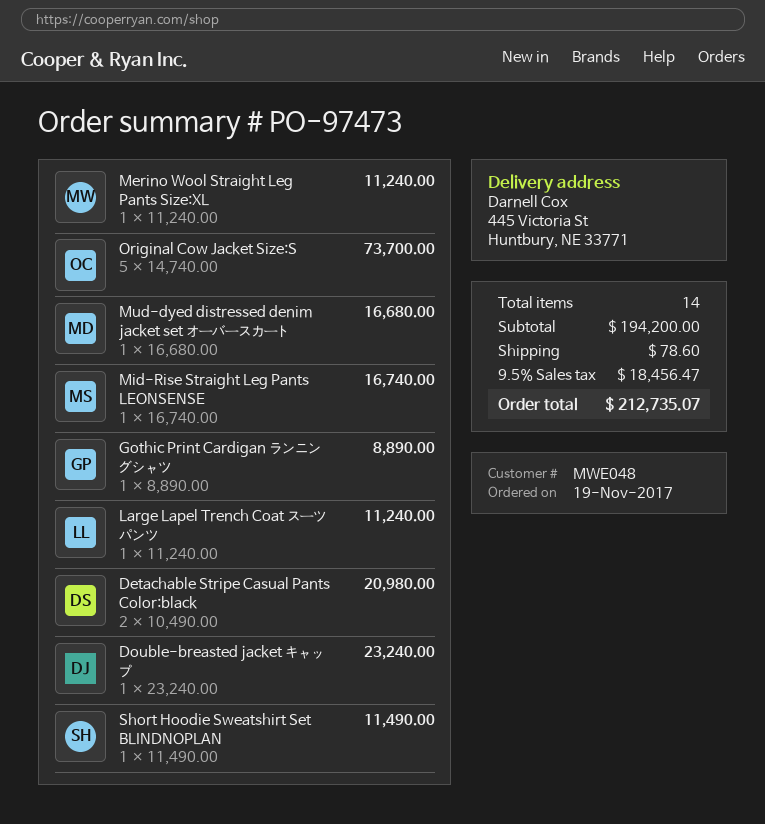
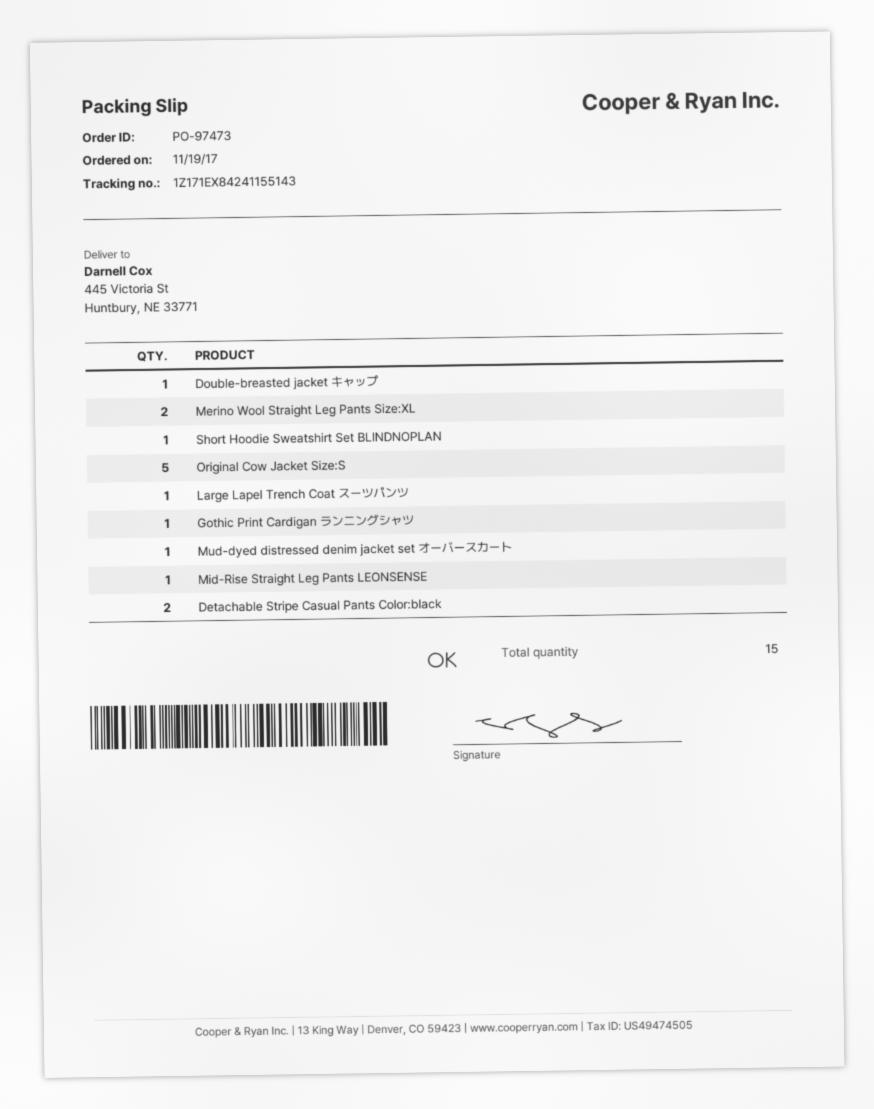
Merino Wool Straight Leg Pants Size:XL: 1 -> 2
total quantity: 14 -> 15

